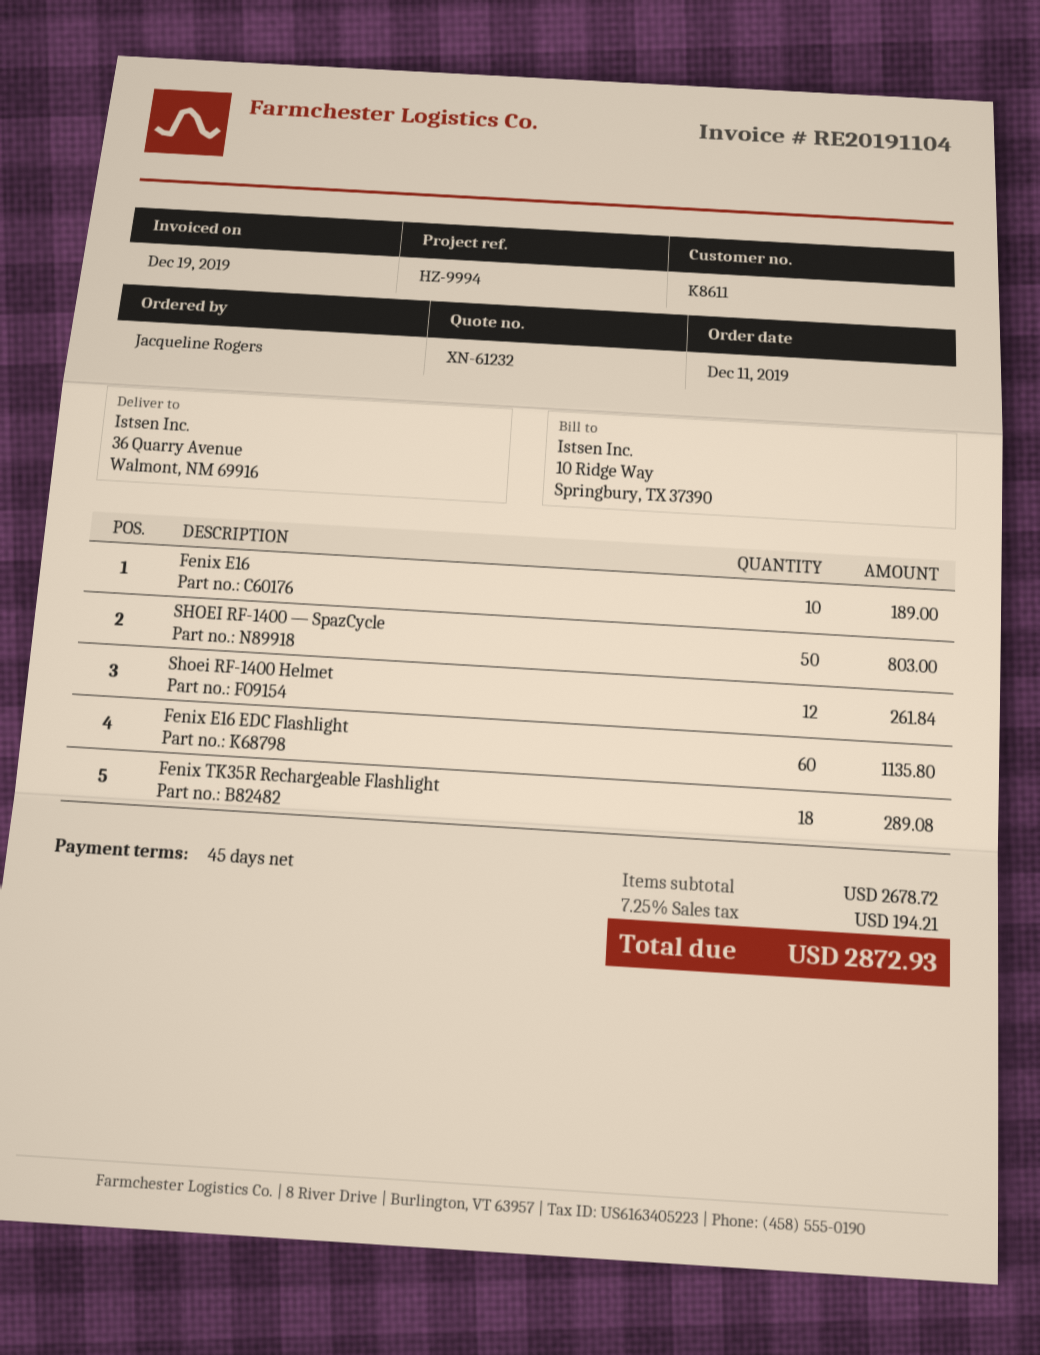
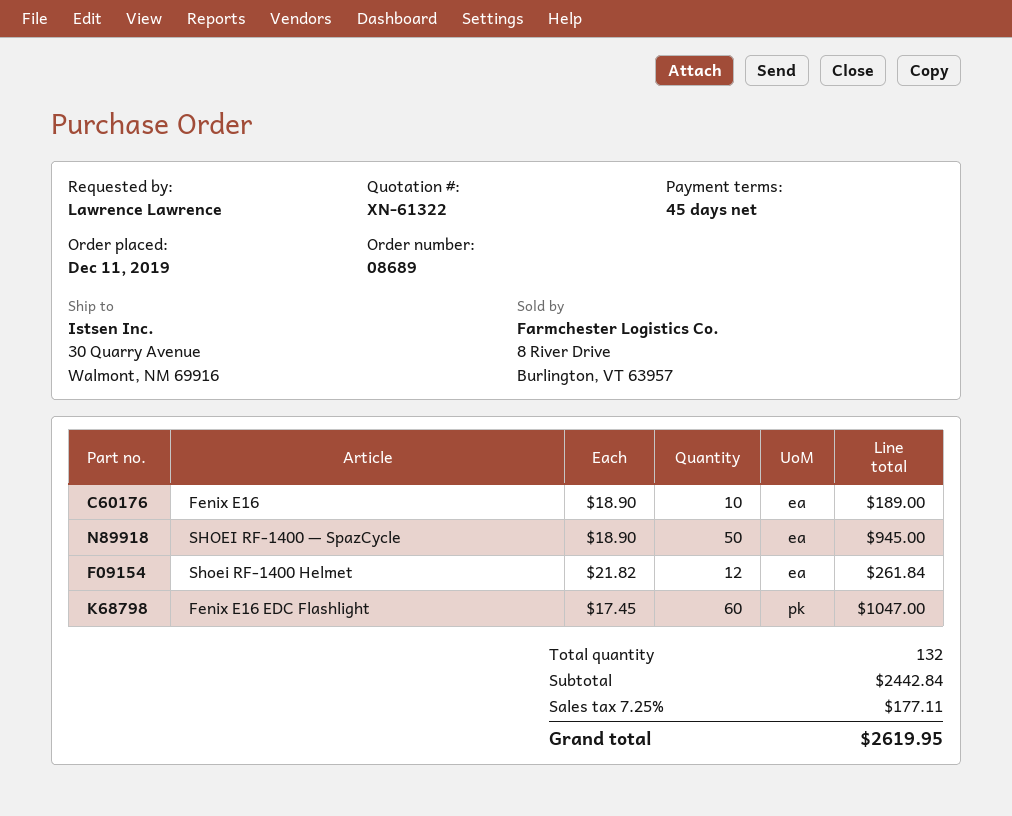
quote number: XN-61232 -> XN-61322
ordered by: Jacqueline Rogers -> Lawrence Lawrence
ship to: 36 Quarry Avenue, Walmont, NM 69916 -> 30 Quarry Avenue, Walmont, NM 69916
SHOEI RF-1400 — SpazCycle: 50 for 803.00 -> 50 for 945.00
Fenix E16 EDC Flashlight: 60 for 1135.80 -> 60 for 1047.00
Fenix TK35R Rechargeable Flashlight: 18 for 289.08 -> none
subtotal: 2678.72 -> 2442.84
tax: 7.25% = 194.21 -> 7.25% = 177.11
total: 2872.93 -> 2619.95

